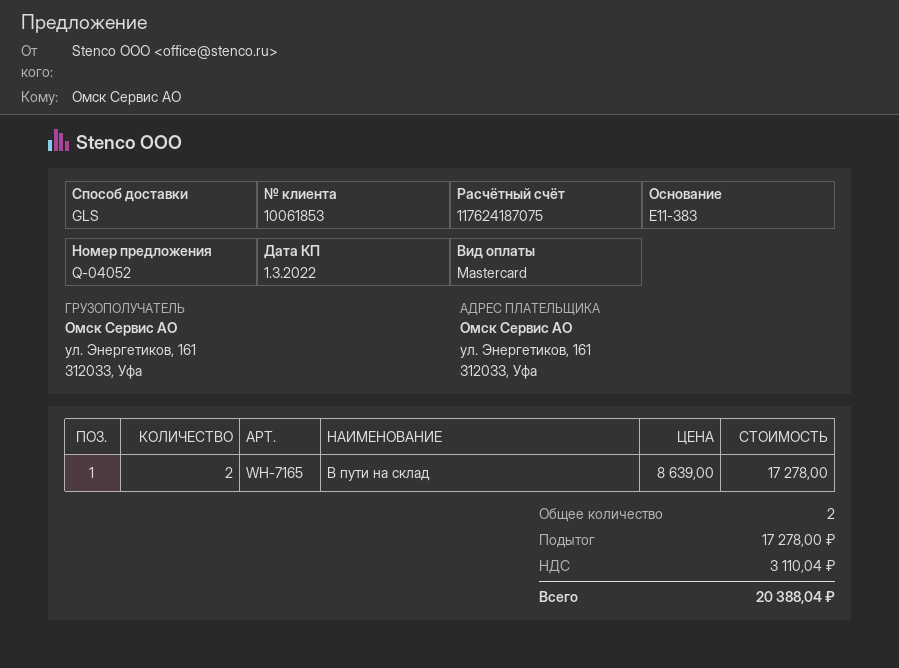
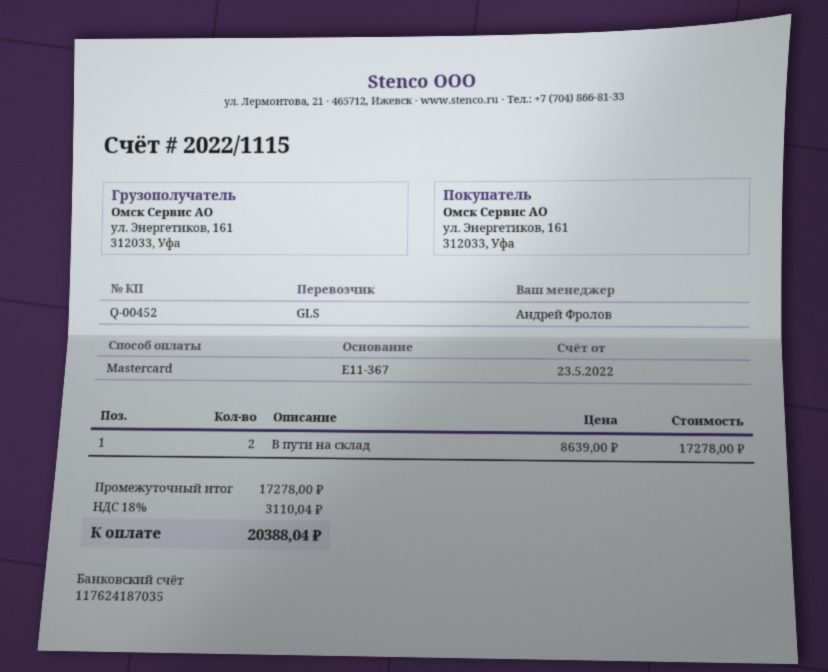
quote number: Q-04052 -> Q-00452
reference: E11-383 -> E11-367
bank account: 117624187075 -> 117624187035

